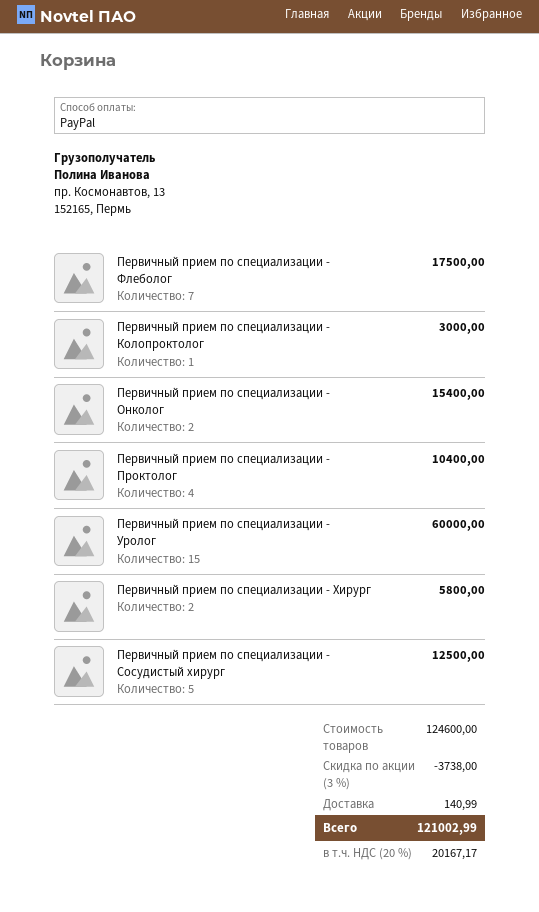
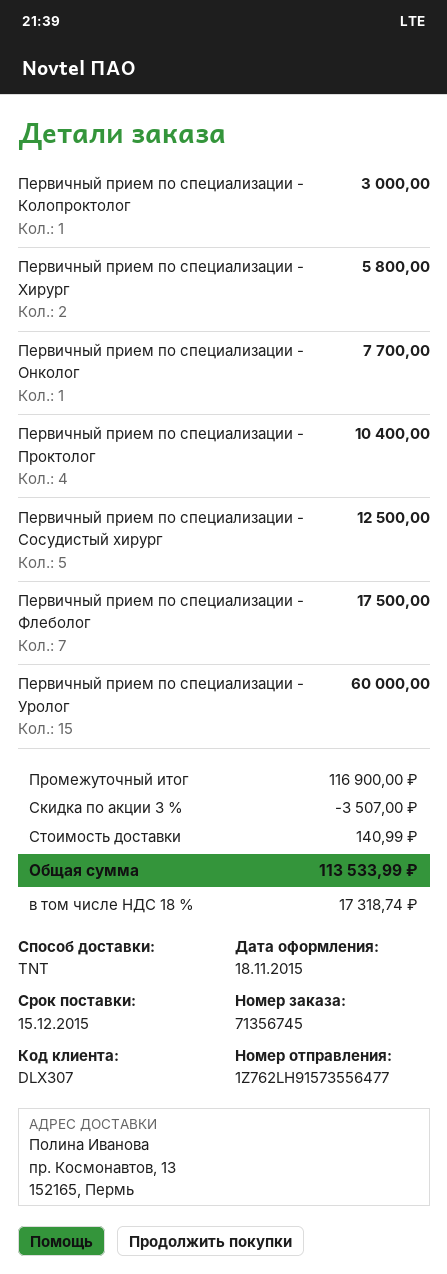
Первичный прием по специализации - Онколог: 2 for 15400.00 -> 1 for 7700.00
subtotal: 124600.00 -> 116900.00
discount: 3% = 3738.00 -> 3% = 3507.00
tax: 20% = 20167.17 -> 18% = 17318.74
total: 121002.99 -> 113533.99

